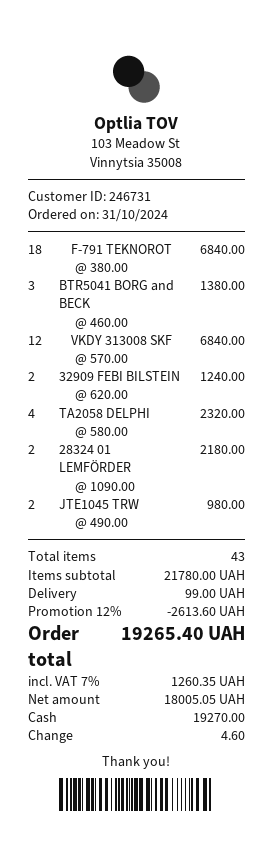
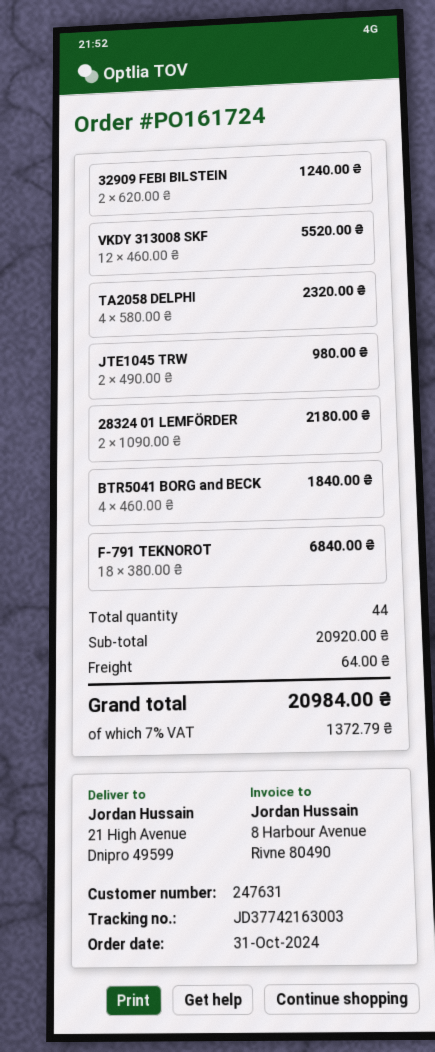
customer number: 246731 -> 247631
BTR5041 BORG and BECK: 3 x 460.00 = 1380.00 -> 4 x 460.00 = 1840.00
VKDY 313008 SKF: 12 x 570.00 = 6840.00 -> 12 x 460.00 = 5520.00
total quantity: 43 -> 44
subtotal: 21780.00 -> 20920.00
discount: 12% = 2613.60 -> none
shipping: 99.00 -> 64.00
tax: 7% = 1260.35 -> 7% = 1372.79
total: 19265.40 -> 20984.00

